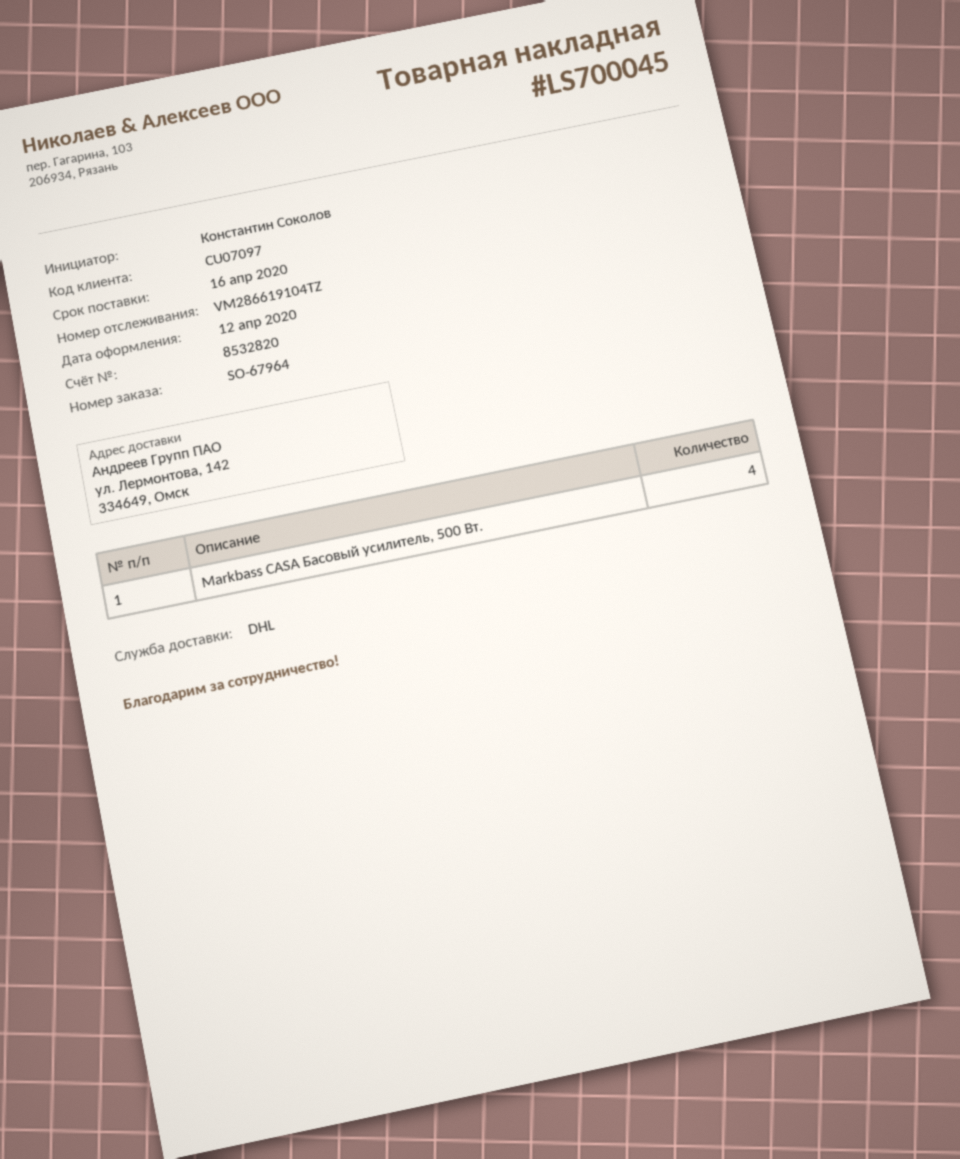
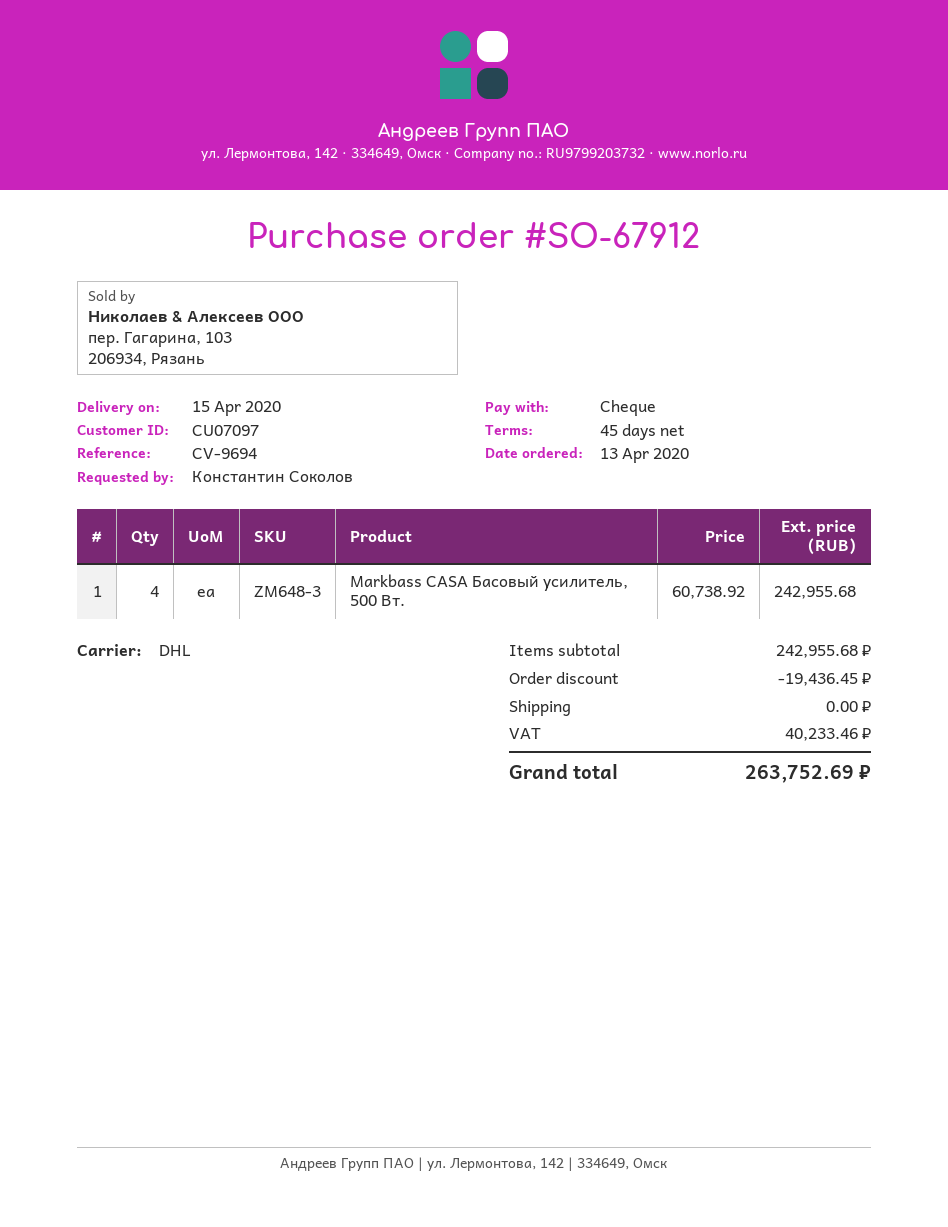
order number: SO-67964 -> SO-67912
order date: 2020-04-12 -> 2020-04-13
delivery date: 2020-04-16 -> 2020-04-15

